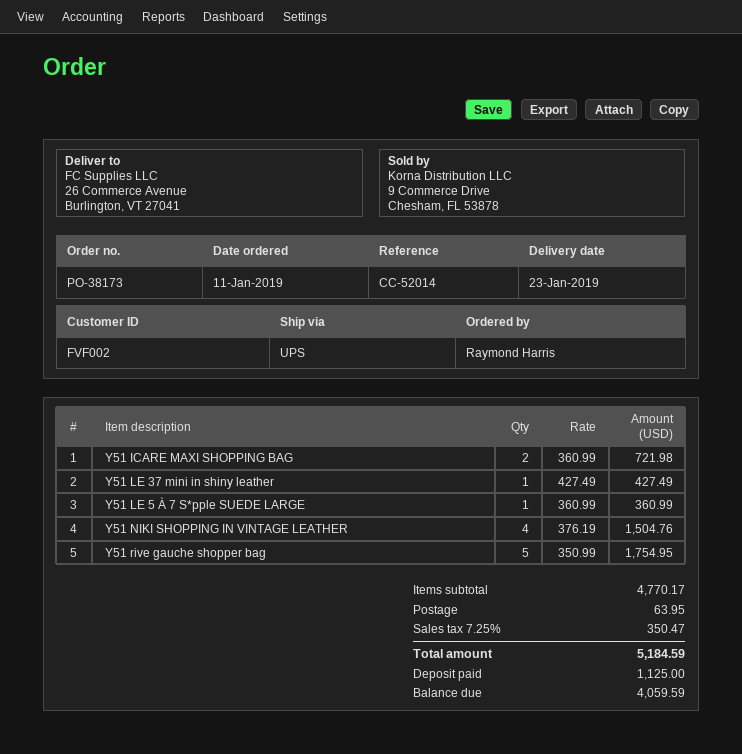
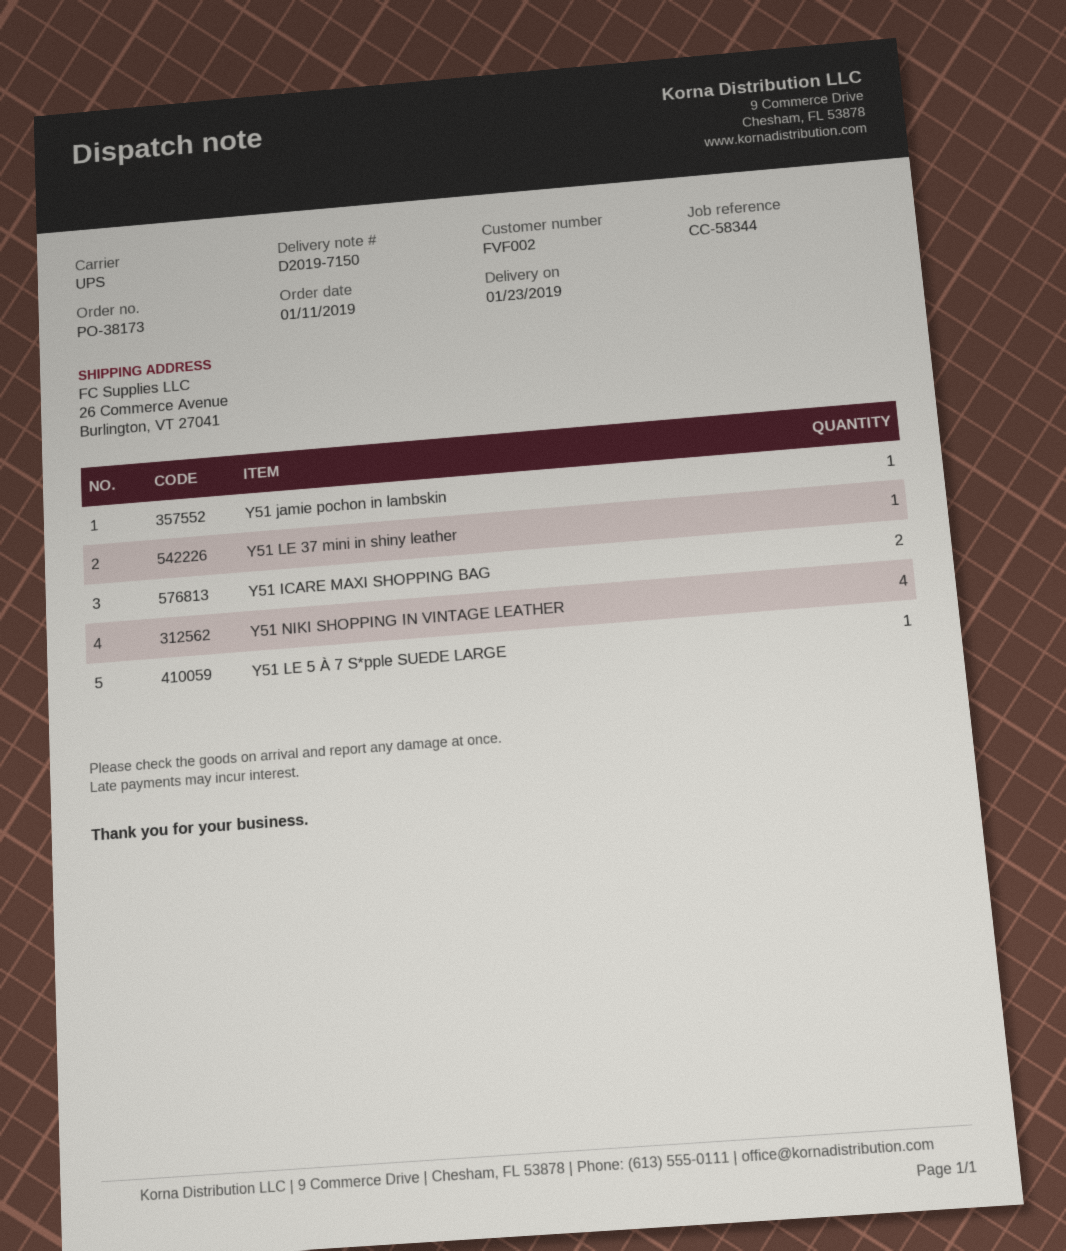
reference: CC-52014 -> CC-58344
Y51 rive gauche shopper bag: 5 -> none
Y51 jamie pochon in lambskin: none -> 1

